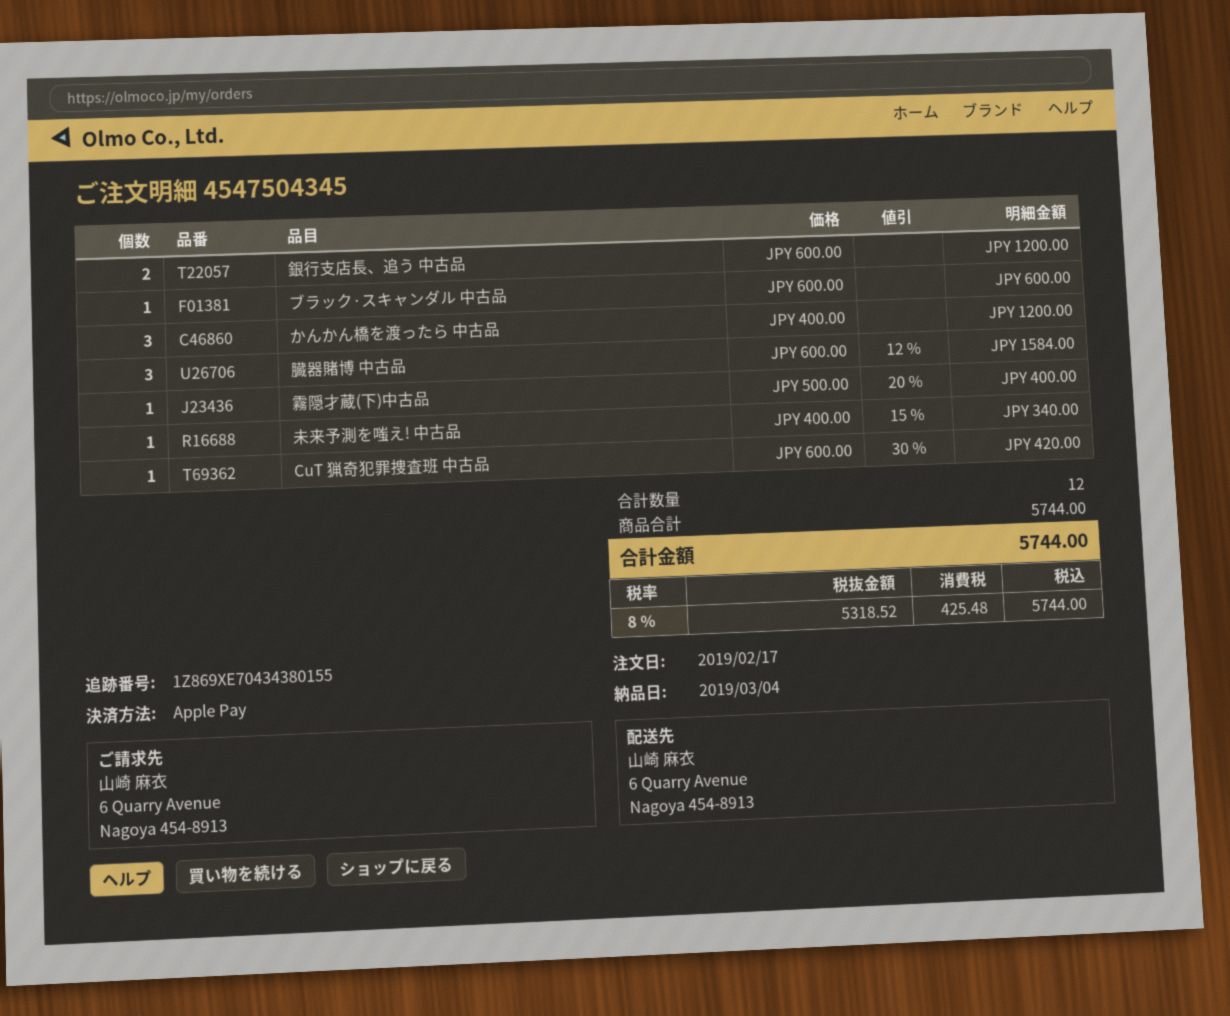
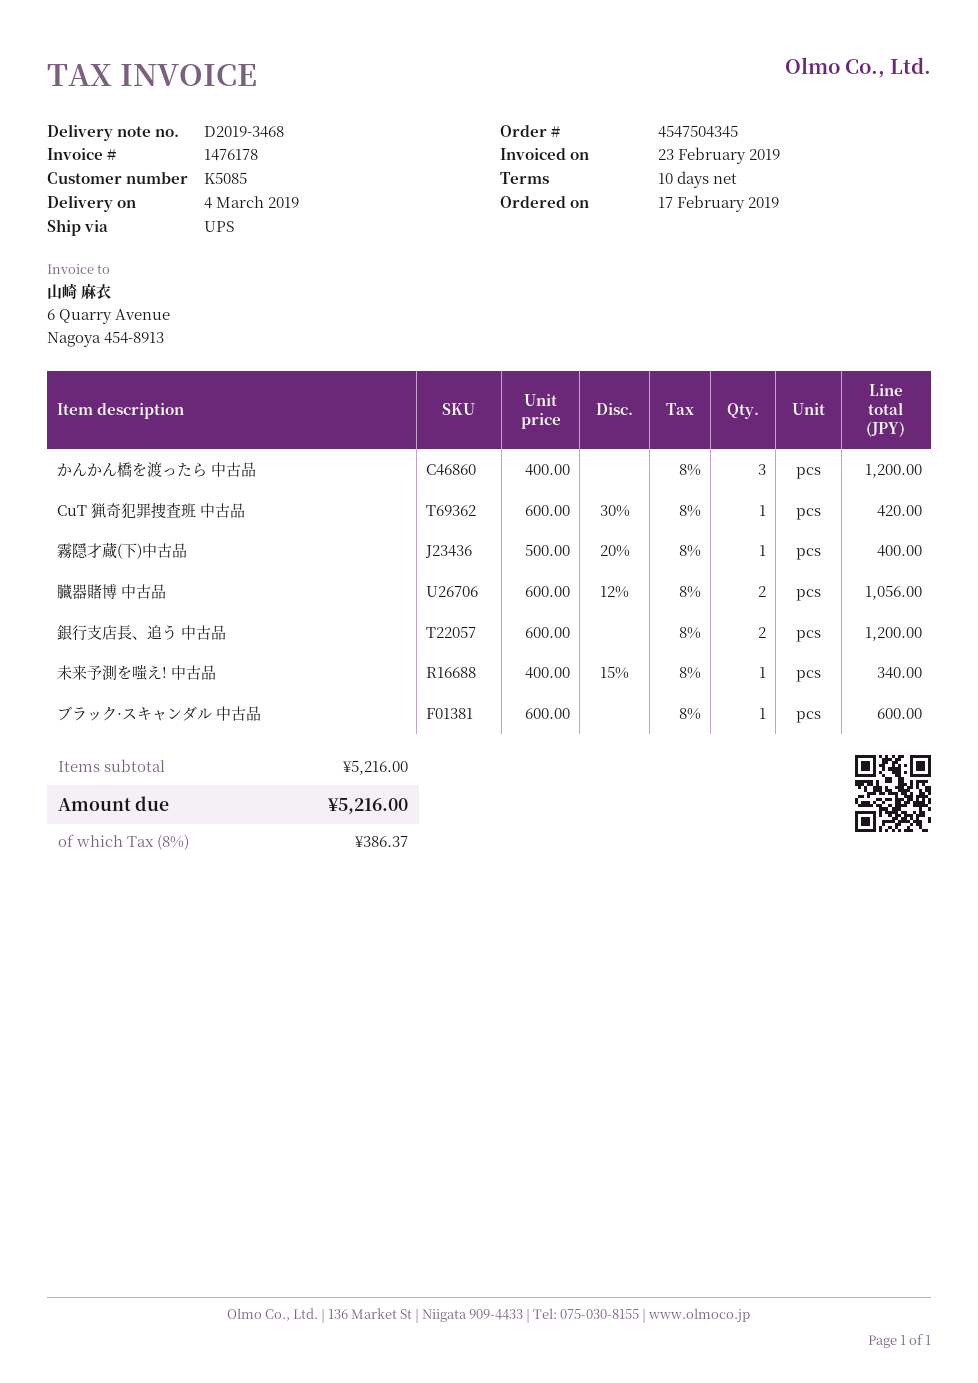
臓器賭博 中古品: 3 x 600.00 - 12% = 1584.00 -> 2 x 600.00 - 12% = 1056.00
subtotal: 5744.00 -> 5216.00
tax: 8% = 425.48 -> 8% = 386.37
total: 5744.00 -> 5216.00

